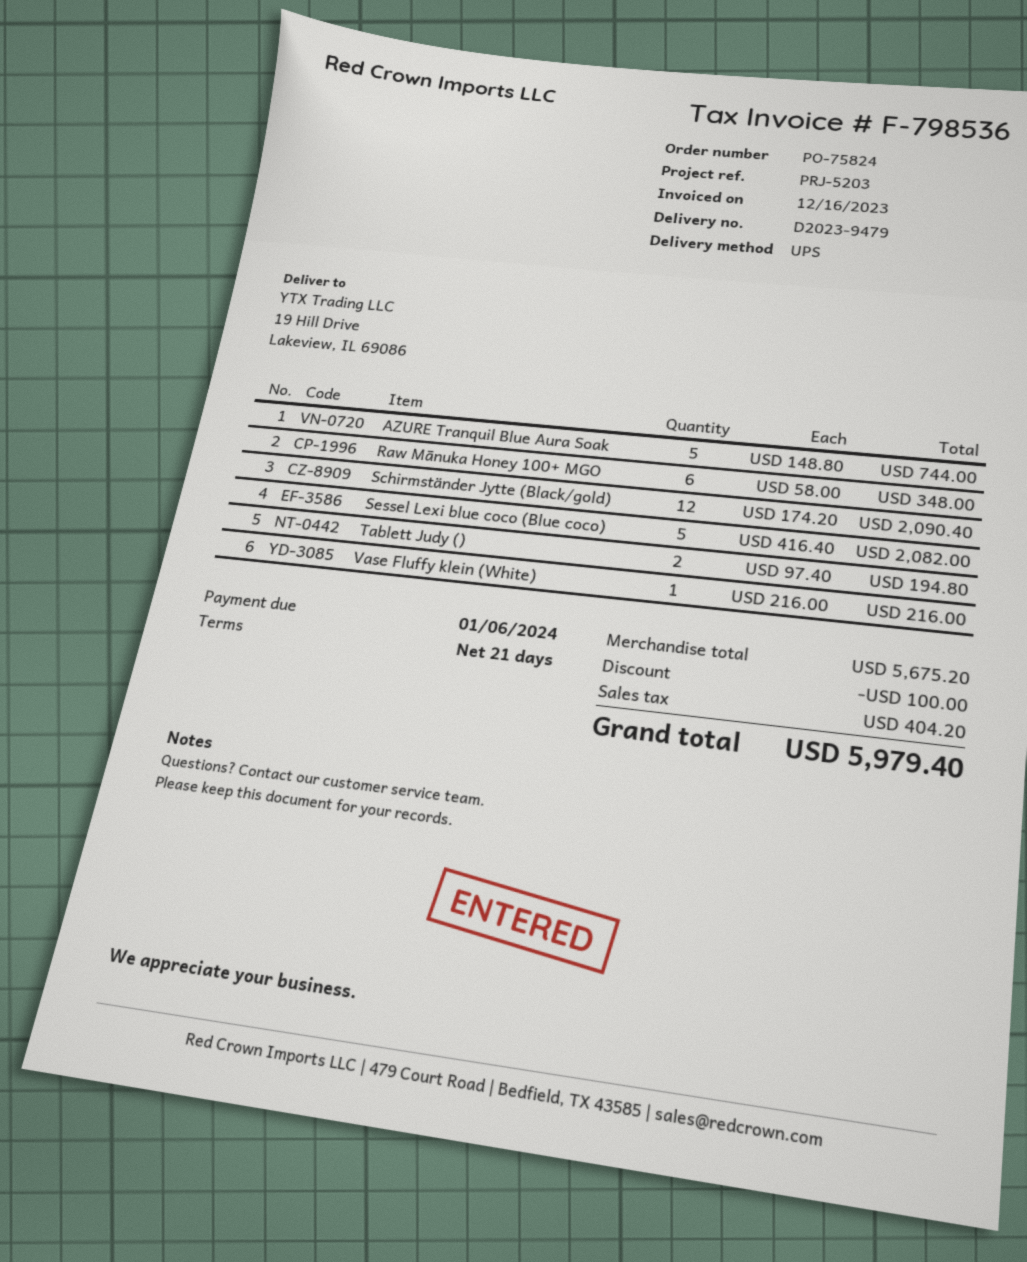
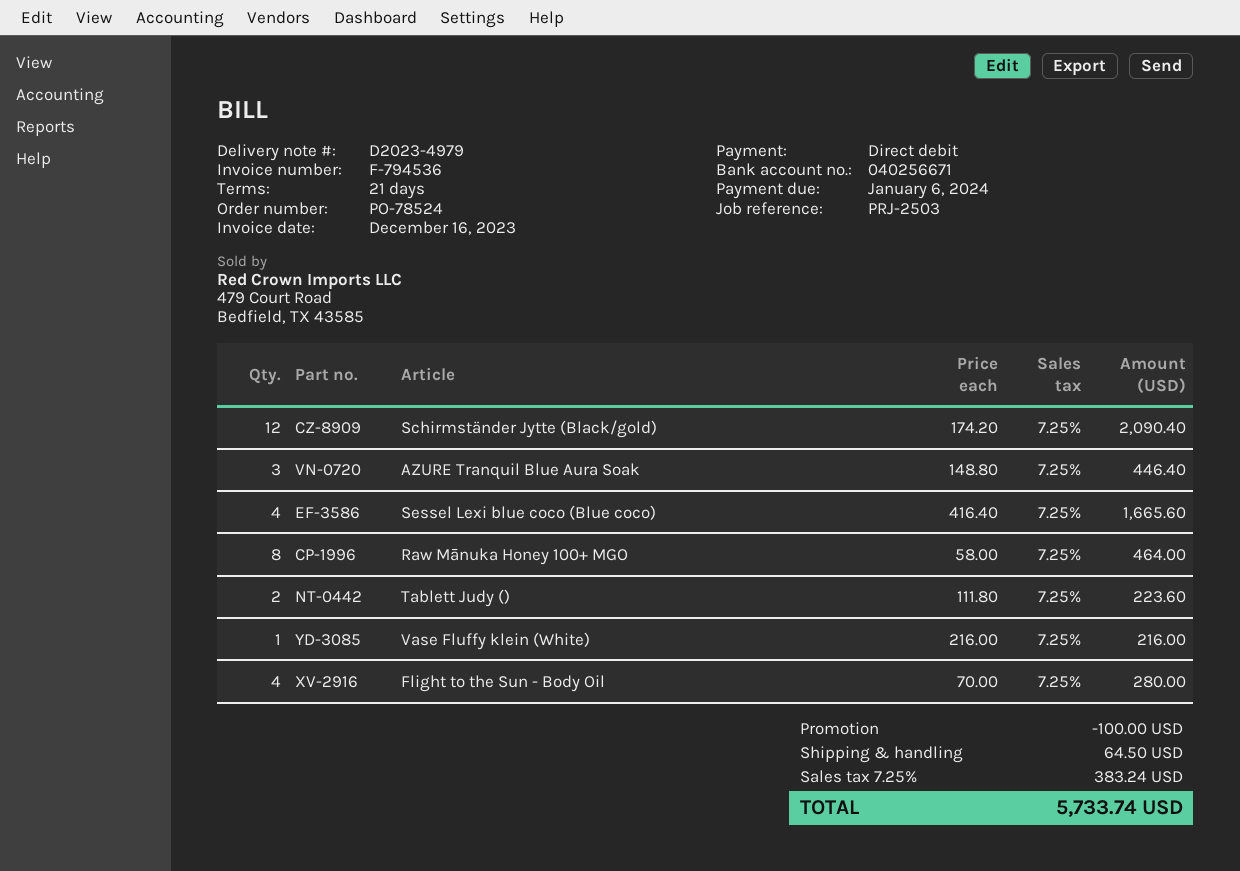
order number: PO-75824 -> PO-78524
delivery note number: D2023-9479 -> D2023-4979
invoice number: F-798536 -> F-794536
reference: PRJ-5203 -> PRJ-2503
AZURE Tranquil Blue Aura Soak: 5 x 148.80 = 744.00 -> 3 x 148.80 = 446.40
Raw Mānuka Honey 100+ MGO: 6 x 58.00 = 348.00 -> 8 x 58.00 = 464.00
Sessel Lexi blue coco (Blue coco): 5 x 416.40 = 2082.00 -> 4 x 416.40 = 1665.60
Tablett Judy (): 2 x 97.40 = 194.80 -> 2 x 111.80 = 223.60
Flight to the Sun - Body Oil: none -> 4 x 70.00 = 280.00
shipping: none -> 64.50
tax: 404.20 -> 383.24
total: 5979.40 -> 5733.74

